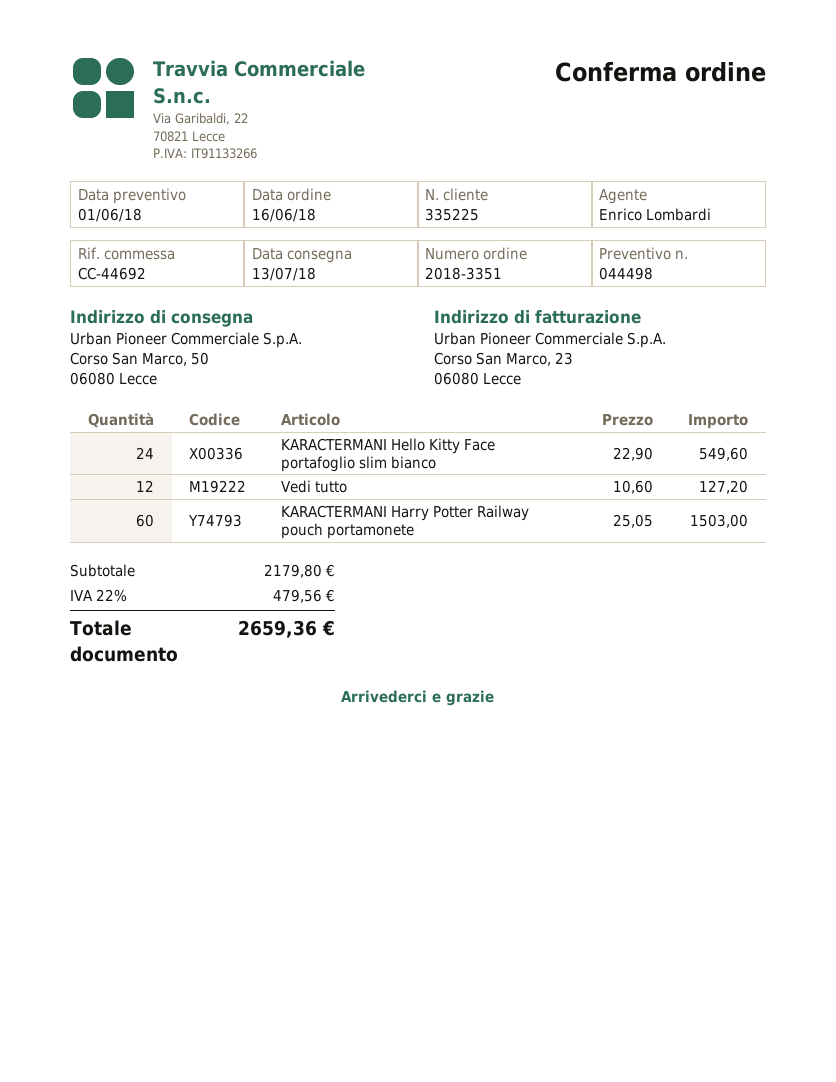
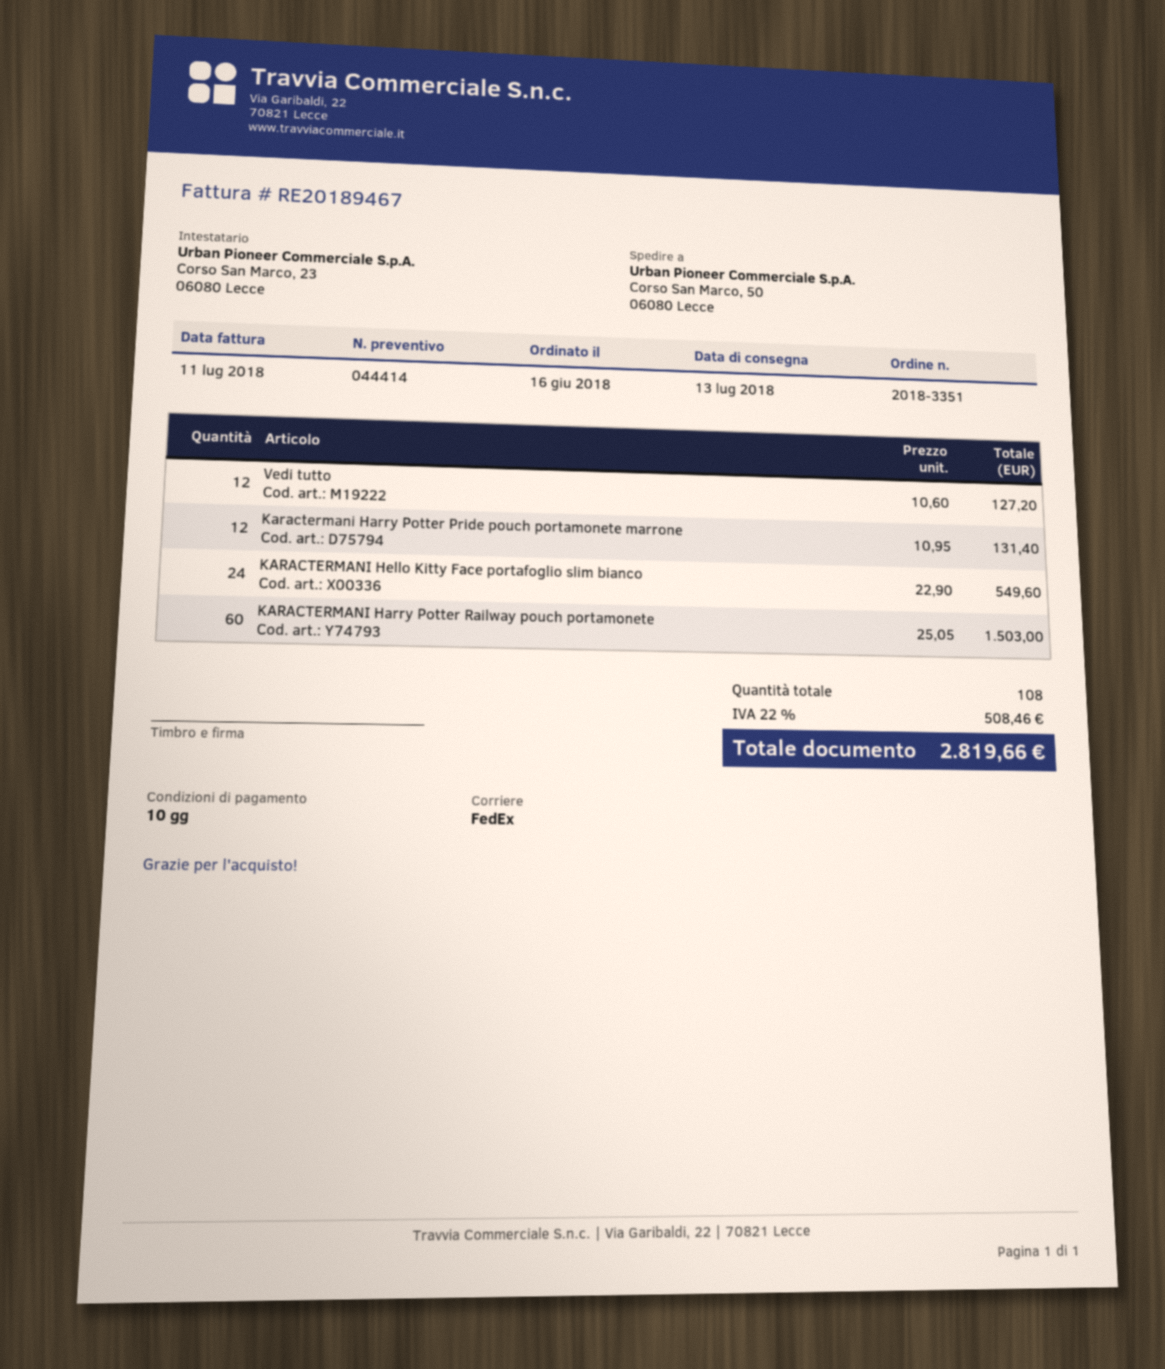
quote number: 044498 -> 044414
Karactermani Harry Potter Pride pouch portamonete marrone: none -> 12 x 10.95 = 131.40
tax: 22% = 479.56 -> 22% = 508.46
total: 2659.36 -> 2819.66

